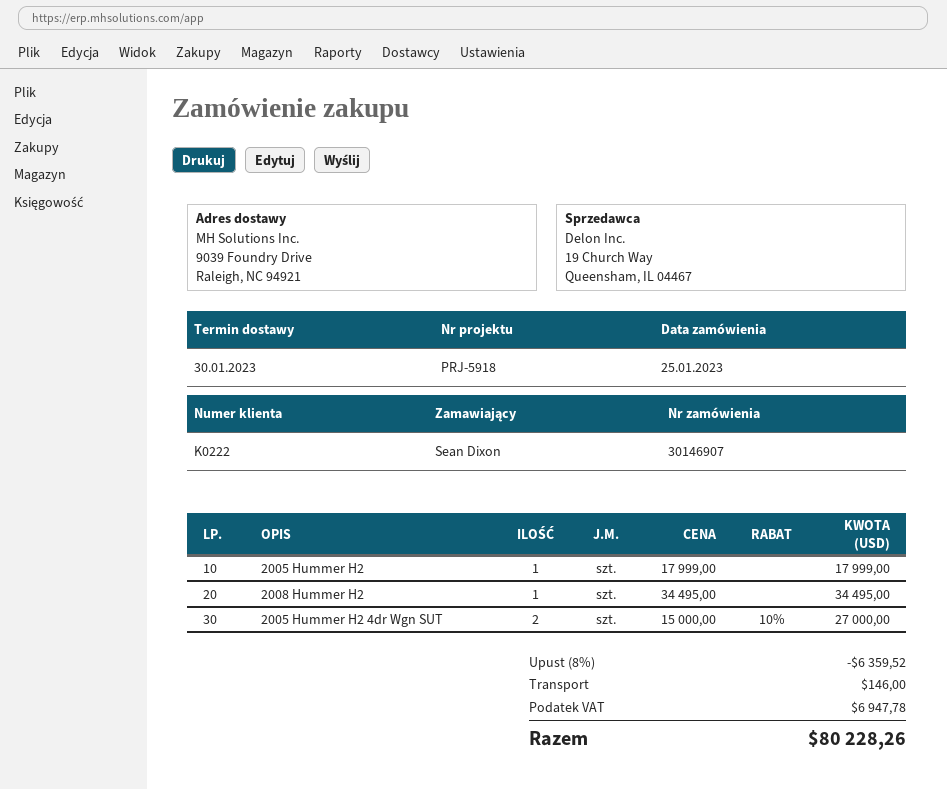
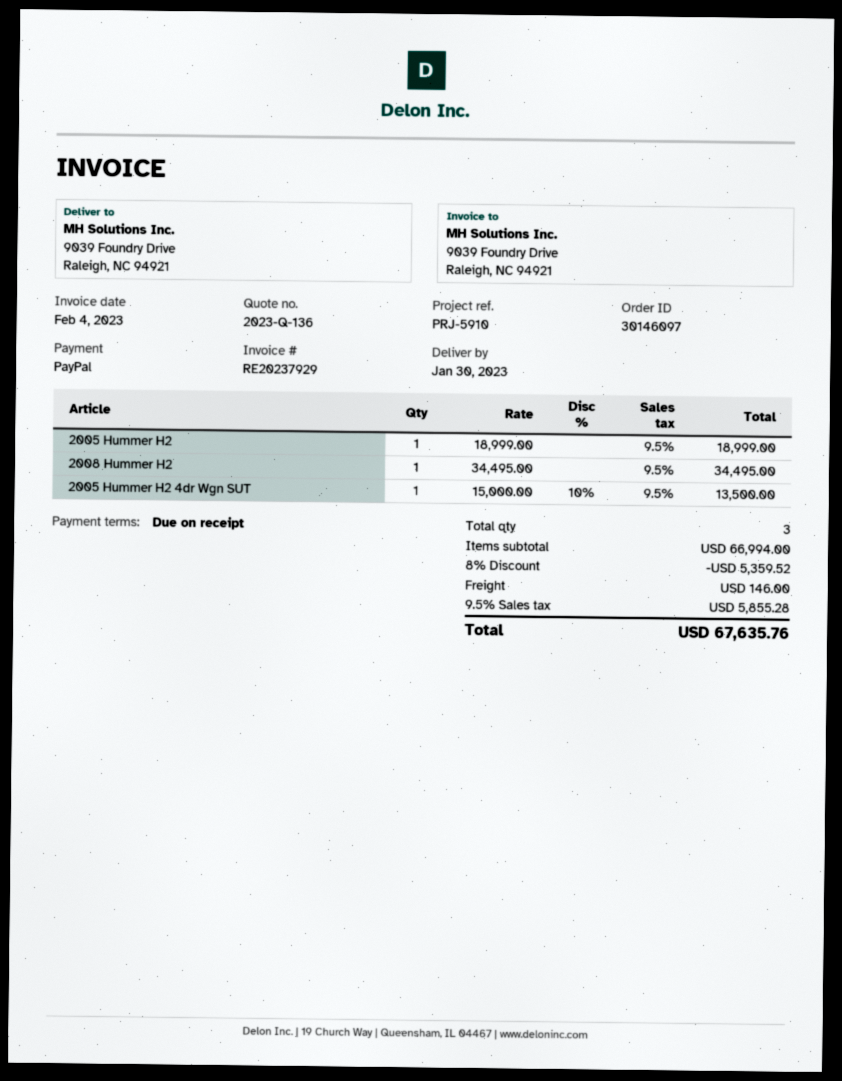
order number: 30146907 -> 30146097
reference: PRJ-5918 -> PRJ-5910
2005 Hummer H2: 1 x 17999.00 = 17999.00 -> 1 x 18999.00 = 18999.00
2005 Hummer H2 4dr Wgn SUT: 2 x 15000.00 - 10% = 27000.00 -> 1 x 15000.00 - 10% = 13500.00
discount: 8% = 6359.52 -> 8% = 5359.52
tax: 6947.78 -> 5855.28
total: 80228.26 -> 67635.76

